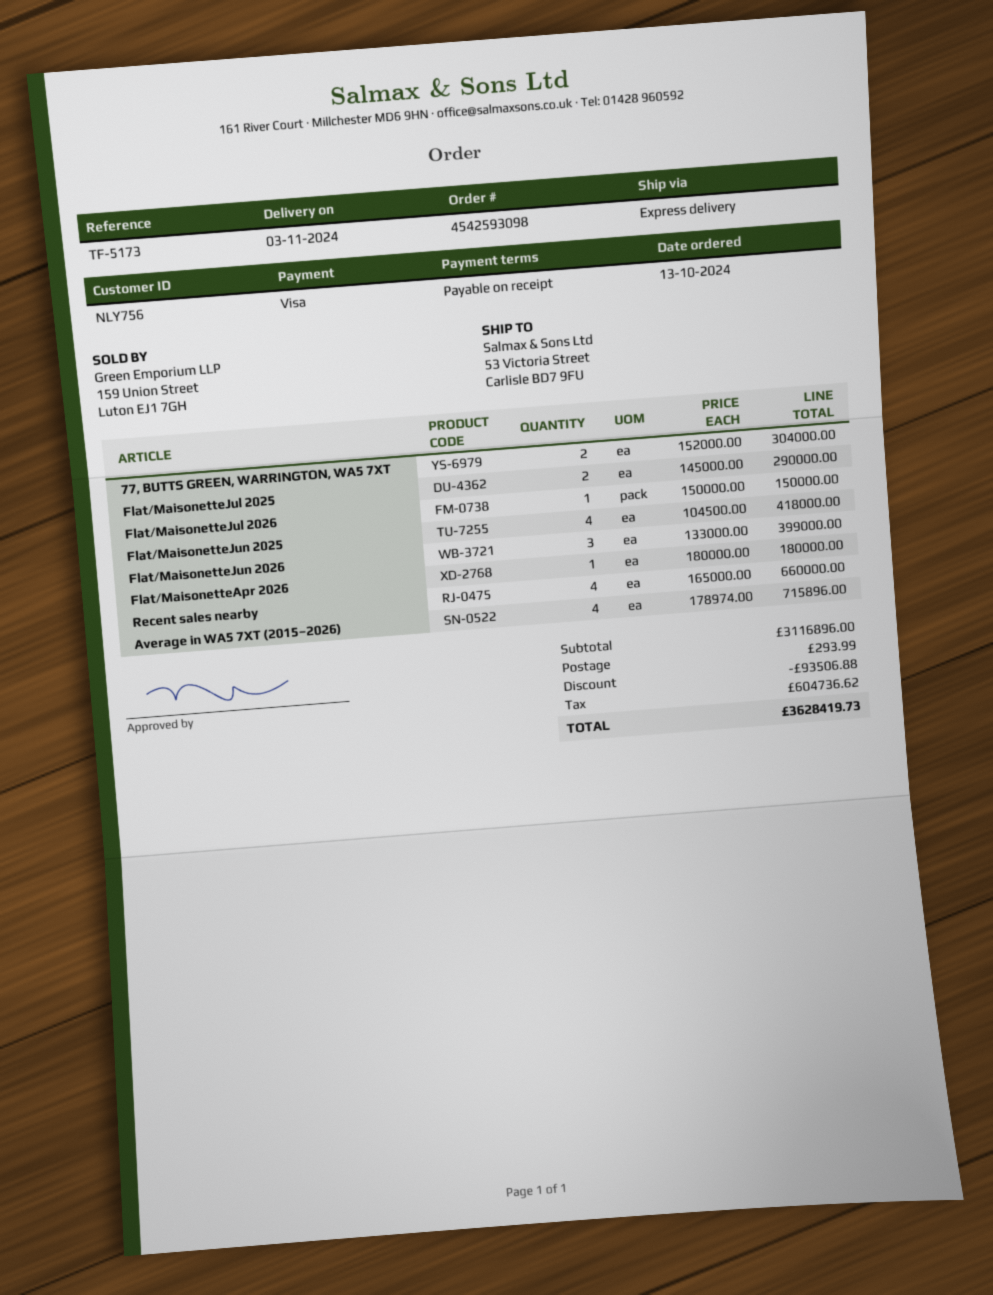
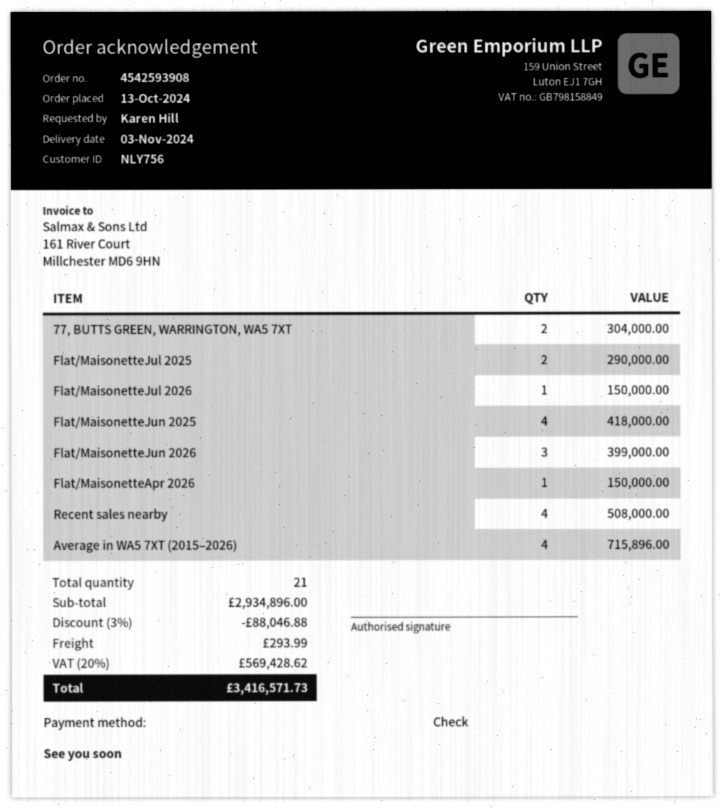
order number: 4542593098 -> 4542593908
payment method: Visa -> cheque
Flat/MaisonetteApr 2026: 1 for 180000.00 -> 1 for 150000.00
Recent sales nearby: 4 for 660000.00 -> 4 for 508000.00
subtotal: 3116896.00 -> 2934896.00
discount: 93506.88 -> 88046.88
tax: 604736.62 -> 569428.62
total: 3628419.73 -> 3416571.73

